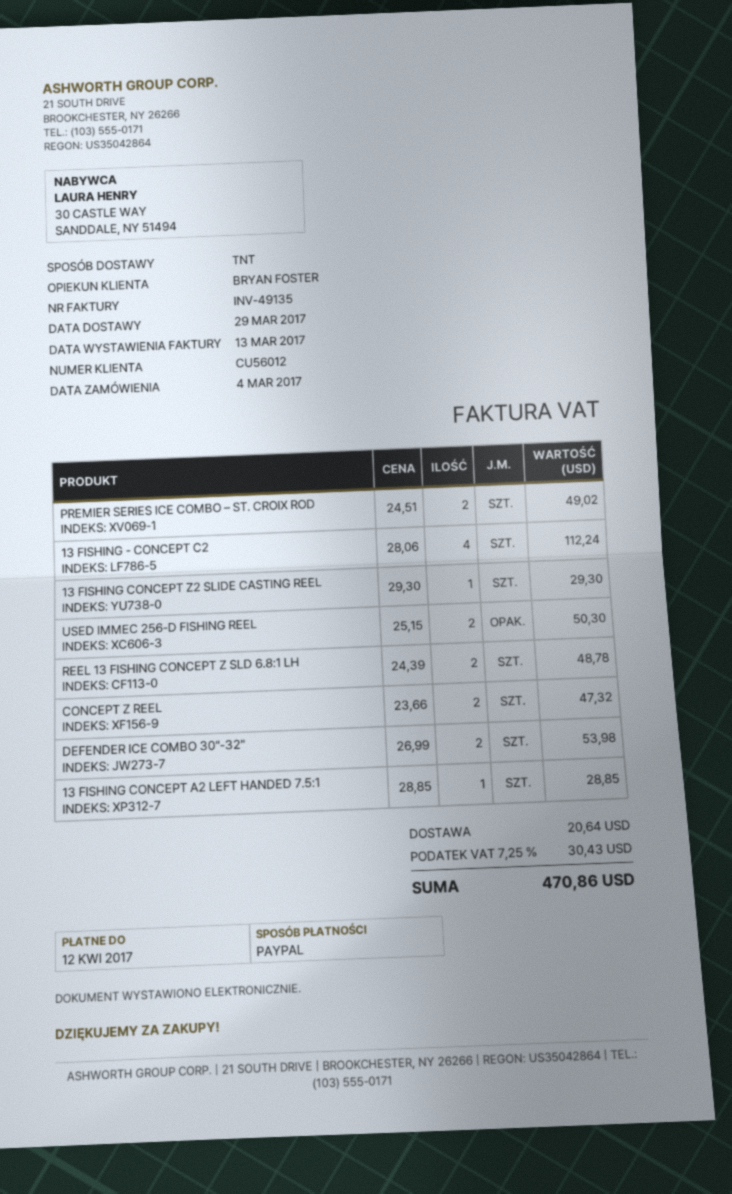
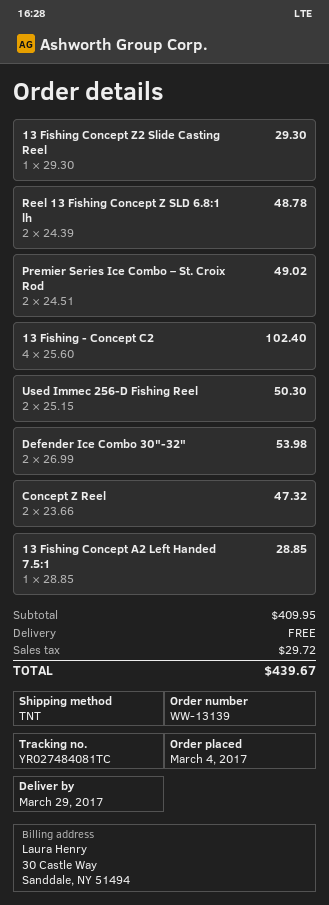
13 FISHING - CONCEPT C2: 4 x 28.06 = 112.24 -> 4 x 25.60 = 102.40
shipping: 20.64 -> 0.00
tax: 30.43 -> 29.72
total: 470.86 -> 439.67

